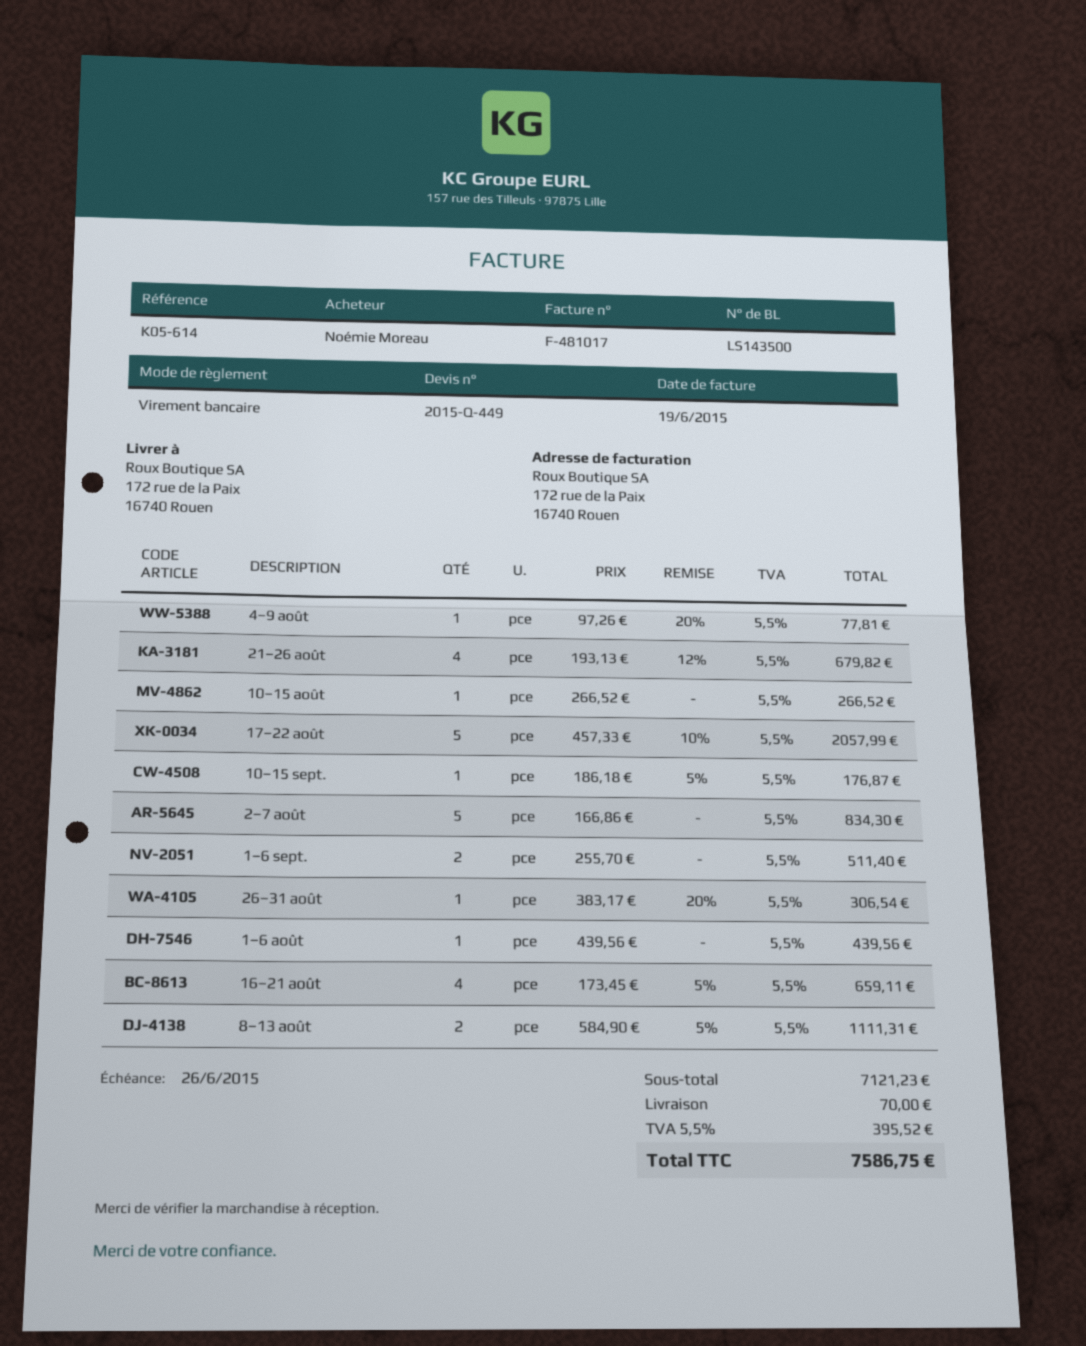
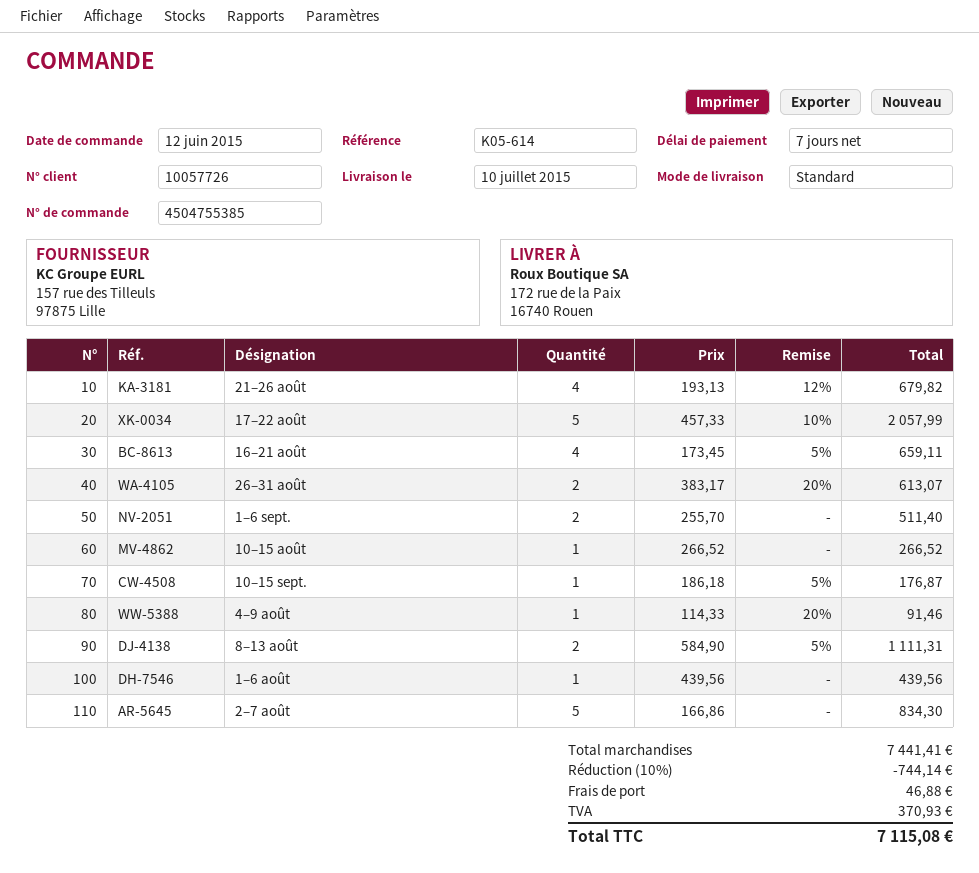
4–9 août: 1 x 97.26 - 20% = 77.81 -> 1 x 114.33 - 20% = 91.46
26–31 août: 1 x 383.17 - 20% = 306.54 -> 2 x 383.17 - 20% = 613.07
subtotal: 7121.23 -> 7441.41
discount: none -> 10% = 744.14
shipping: 70.00 -> 46.88
tax: 395.52 -> 370.93
total: 7586.75 -> 7115.08

